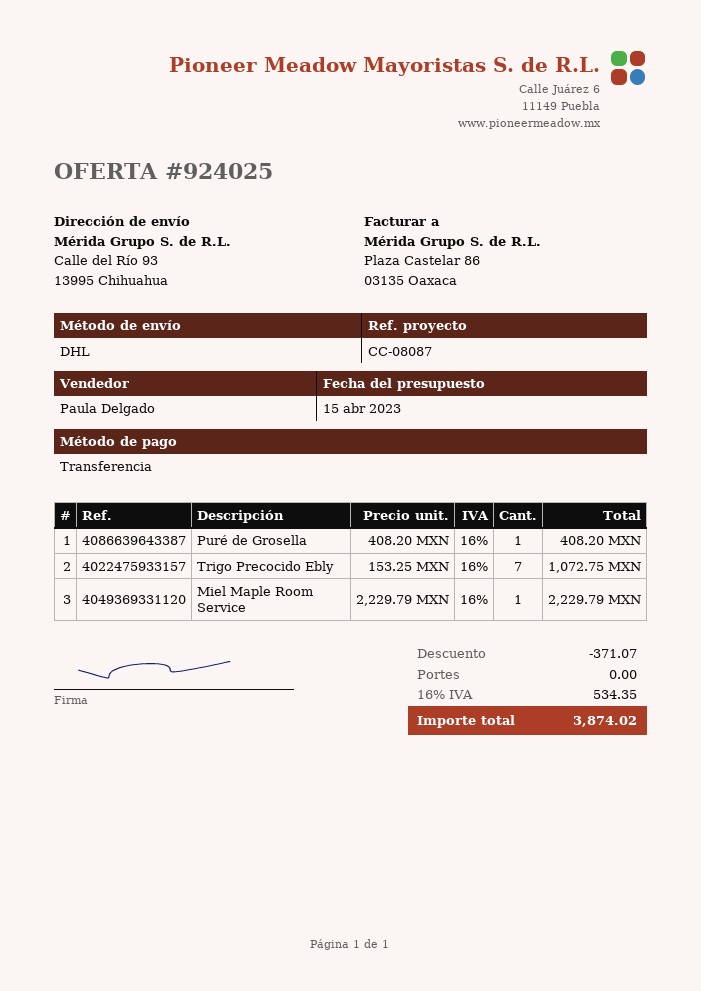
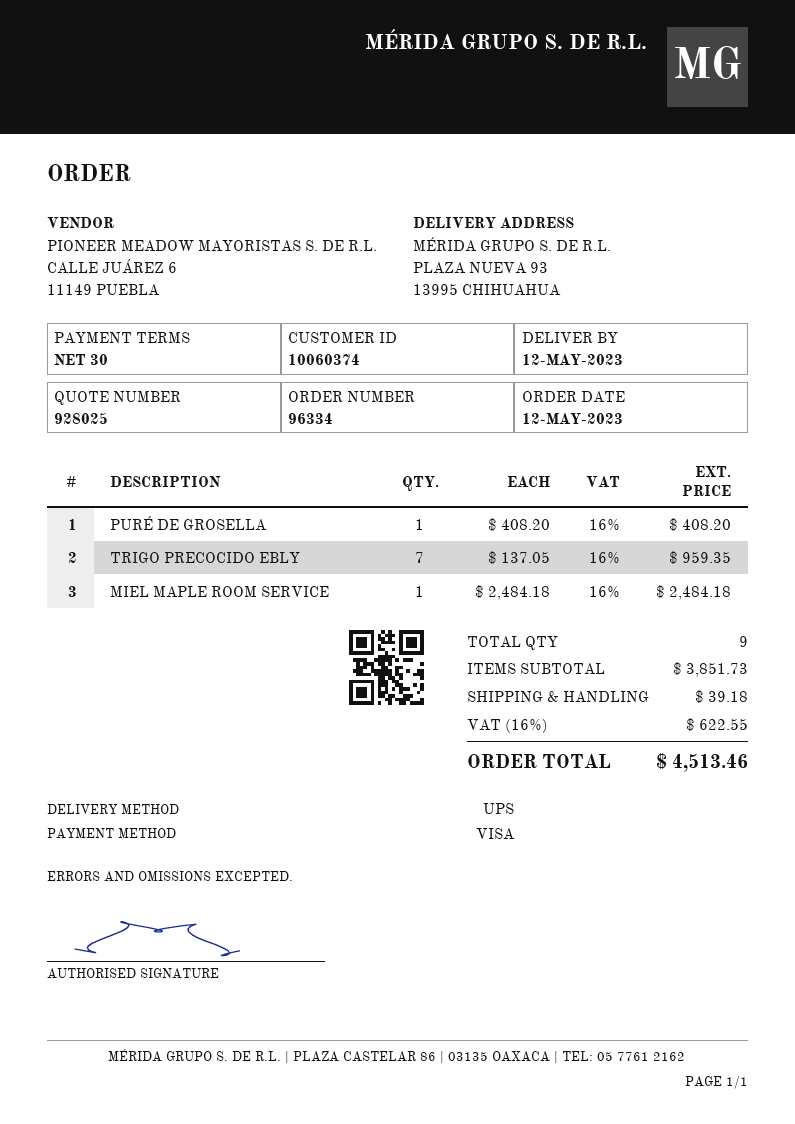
quote number: 924025 -> 928025
payment method: bank transfer -> Visa
shipping method: DHL -> UPS
ship to: Calle del Río 93, 13995 Chihuahua -> PLAZA NUEVA 93, 13995 CHIHUAHUA
Trigo Precocido Ebly: 7 x 153.25 = 1072.75 -> 7 x 137.05 = 959.35
Miel Maple Room Service: 1 x 2229.79 = 2229.79 -> 1 x 2484.18 = 2484.18
discount: 371.07 -> none
shipping: 0.00 -> 39.18
tax: 16% = 534.35 -> 16% = 622.55
total: 3874.02 -> 4513.46

